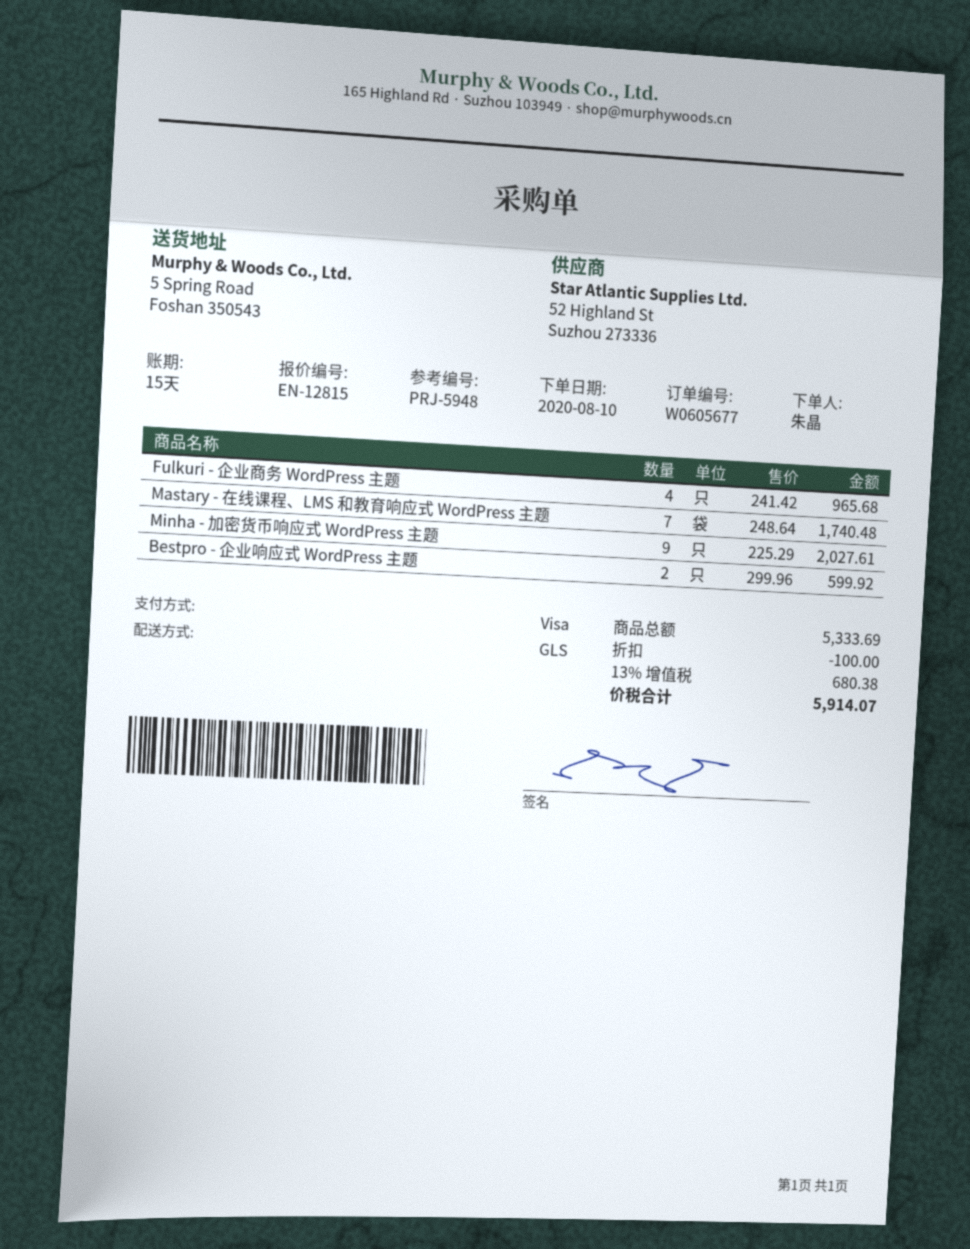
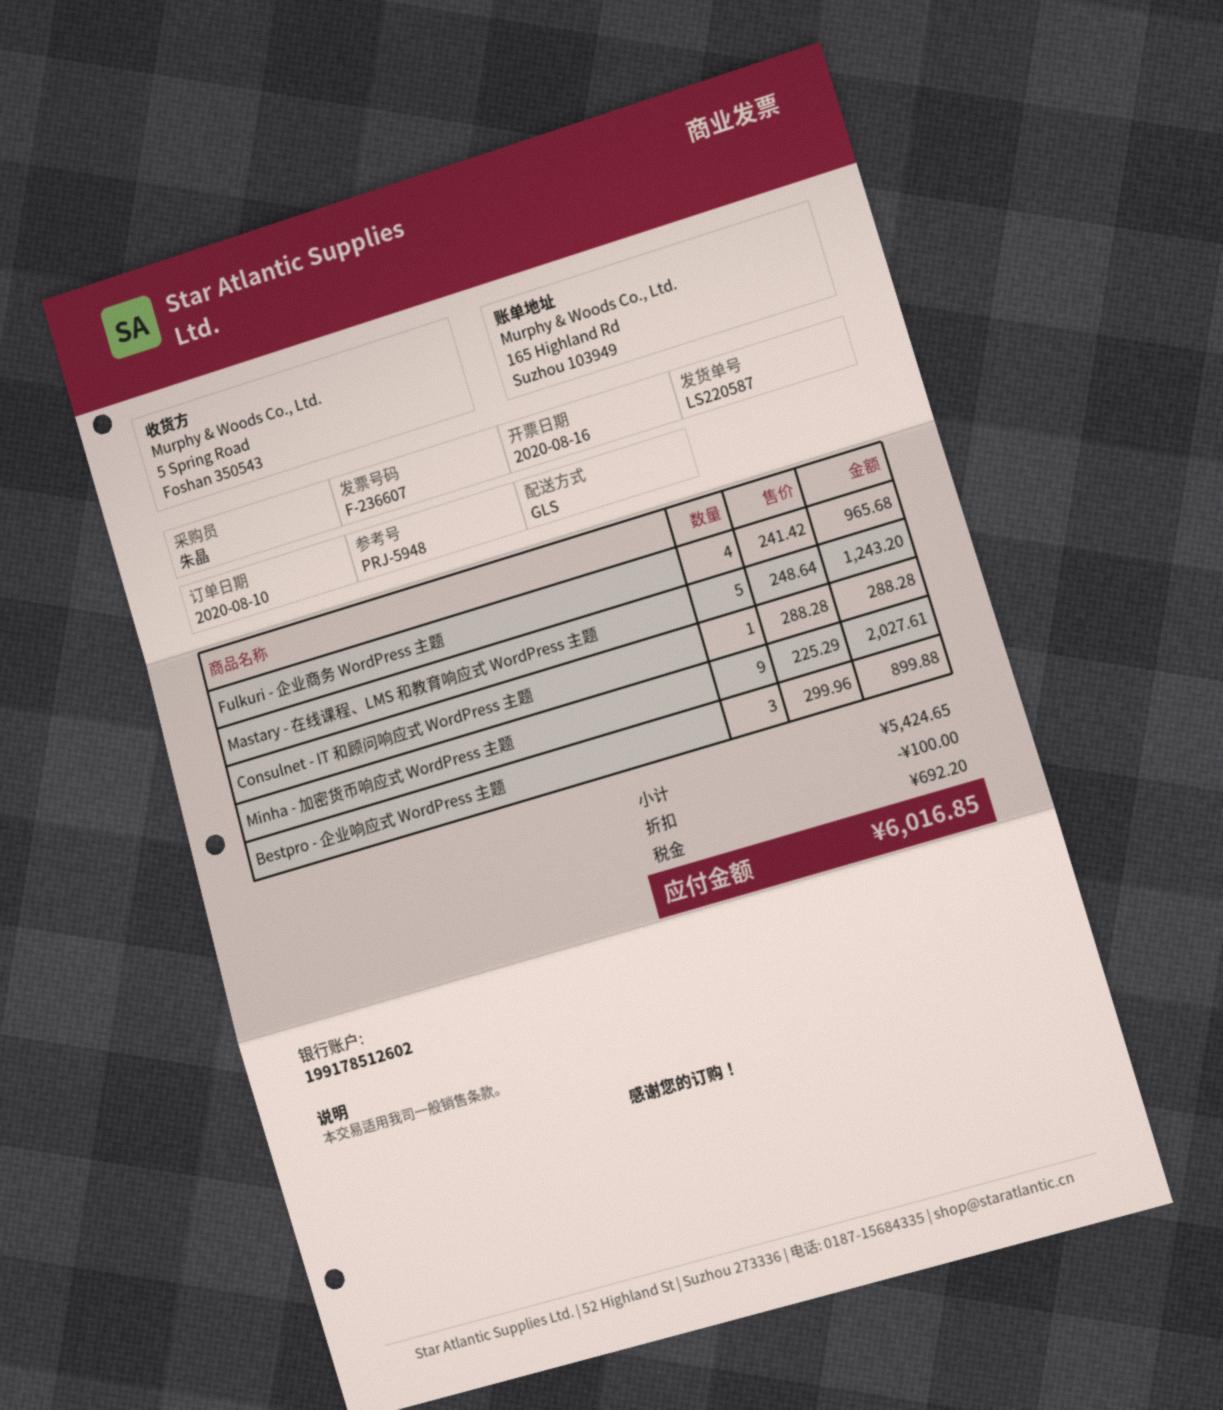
Mastary - 在线课程、LMS 和教育响应式 WordPress 主题: 7 x 248.64 = 1740.48 -> 5 x 248.64 = 1243.20
Bestpro - 企业响应式 WordPress 主题: 2 x 299.96 = 599.92 -> 3 x 299.96 = 899.88
Consulnet - IT 和顾问响应式 WordPress 主题: none -> 1 x 288.28 = 288.28
subtotal: 5333.69 -> 5424.65
tax: 680.38 -> 692.20
total: 5914.07 -> 6016.85

